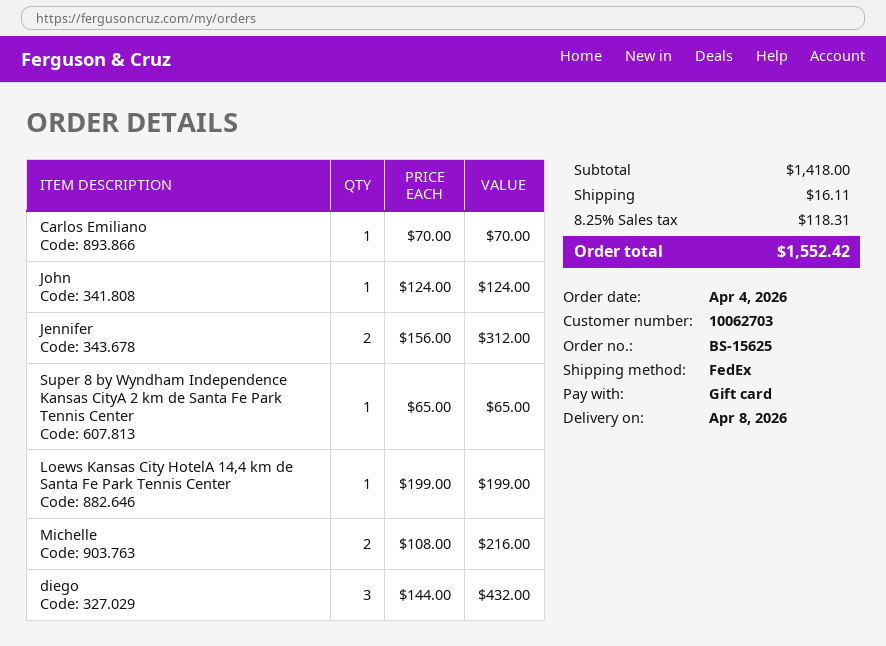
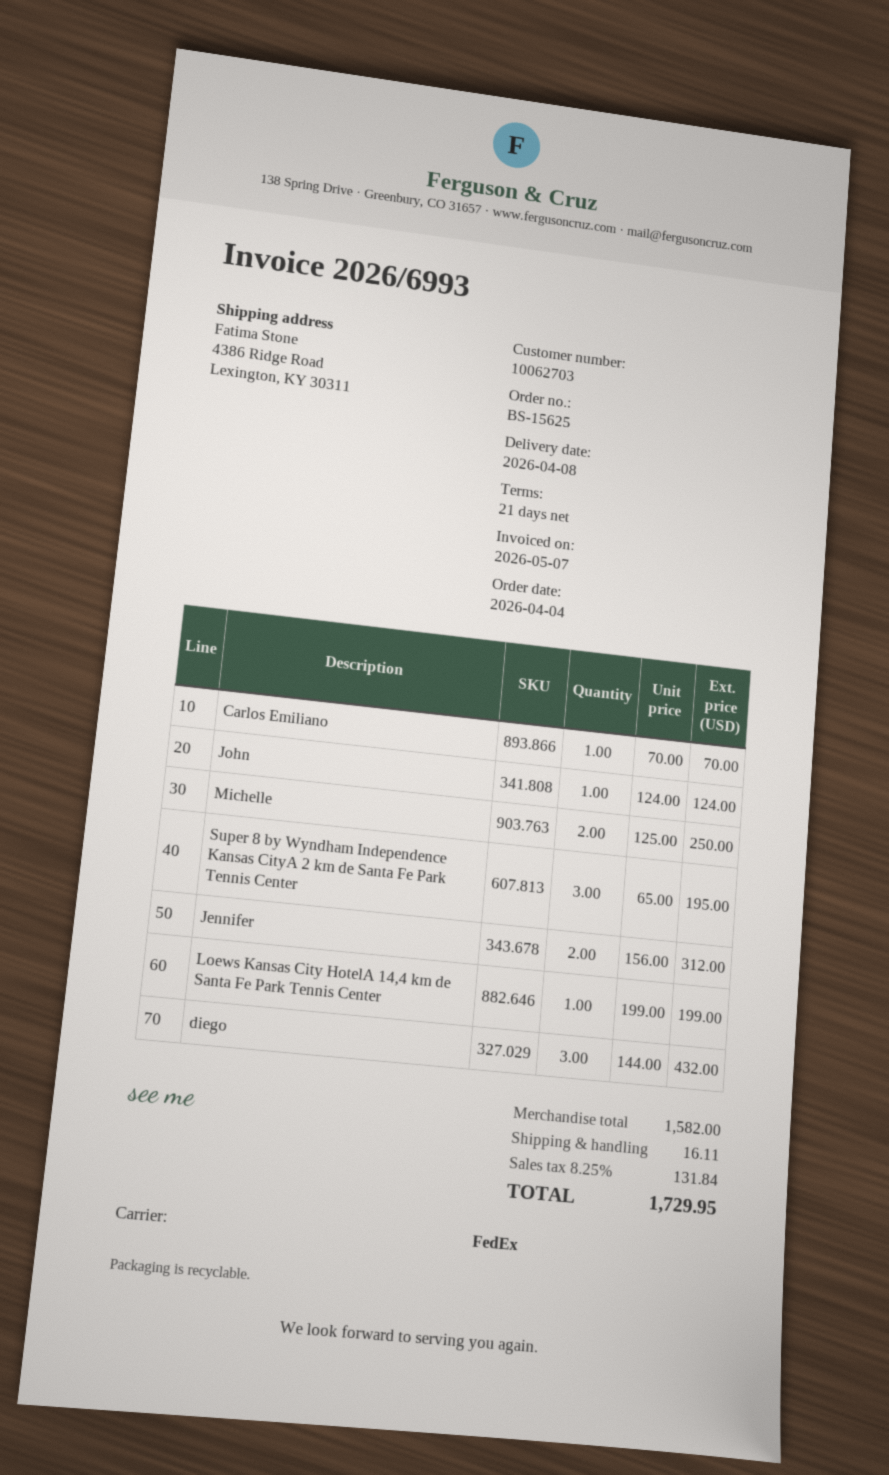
Super 8 by Wyndham Independence Kansas CityA 2 km de Santa Fe Park Tennis Center: 1 x 65.00 = 65.00 -> 3 x 65.00 = 195.00
Michelle: 2 x 108.00 = 216.00 -> 2 x 125.00 = 250.00
subtotal: 1418.00 -> 1582.00
tax: 8.25% = 118.31 -> 8.25% = 131.84
total: 1552.42 -> 1729.95

